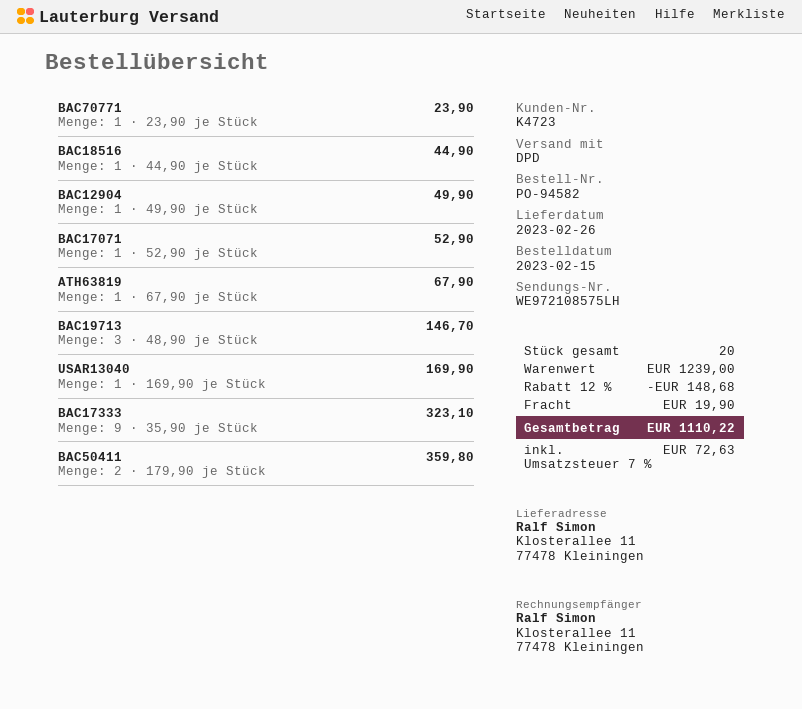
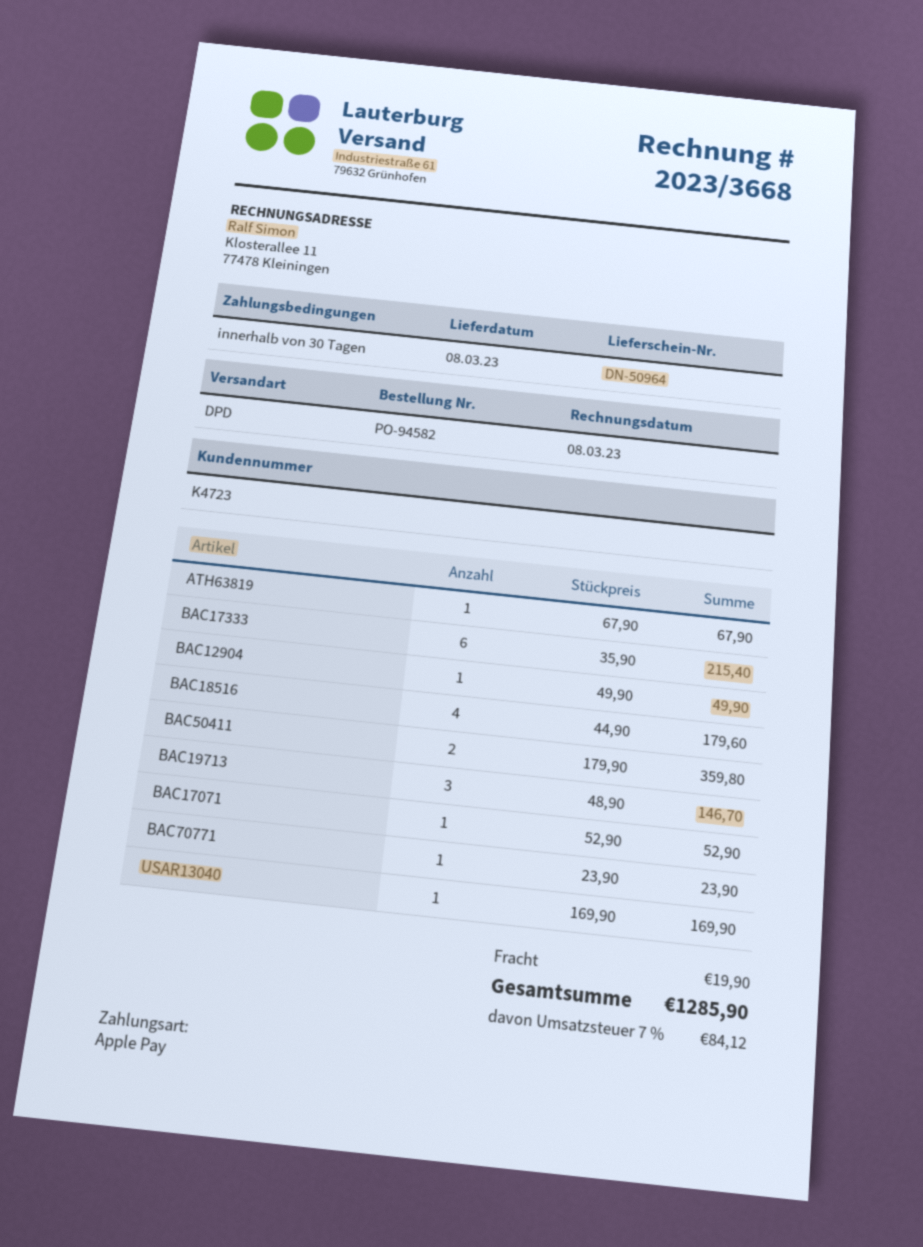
delivery date: 2023-02-26 -> 2023-03-08
BAC18516: 1 x 44.90 = 44.90 -> 4 x 44.90 = 179.60
BAC17333: 9 x 35.90 = 323.10 -> 6 x 35.90 = 215.40
discount: 12% = 148.68 -> none
tax: 7% = 72.63 -> 7% = 84.12
total: 1110.22 -> 1285.90

